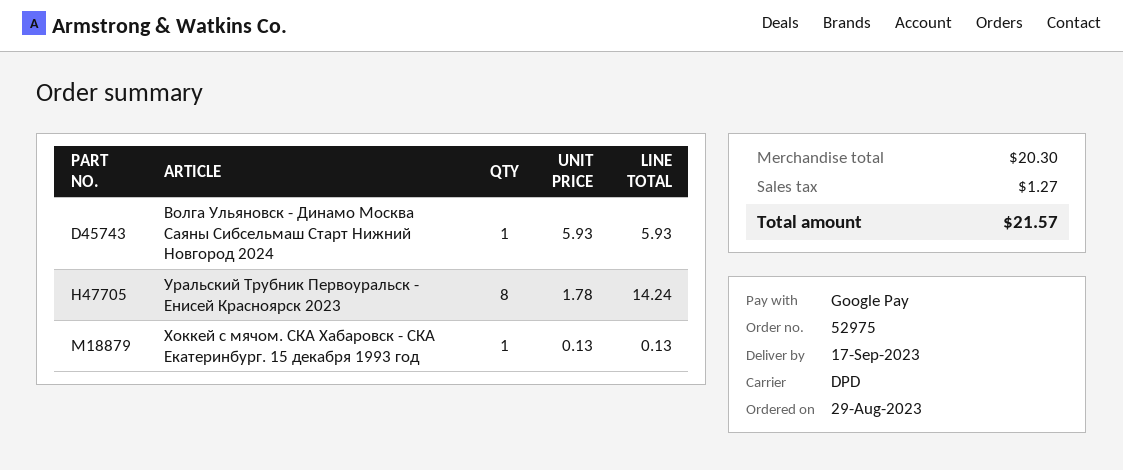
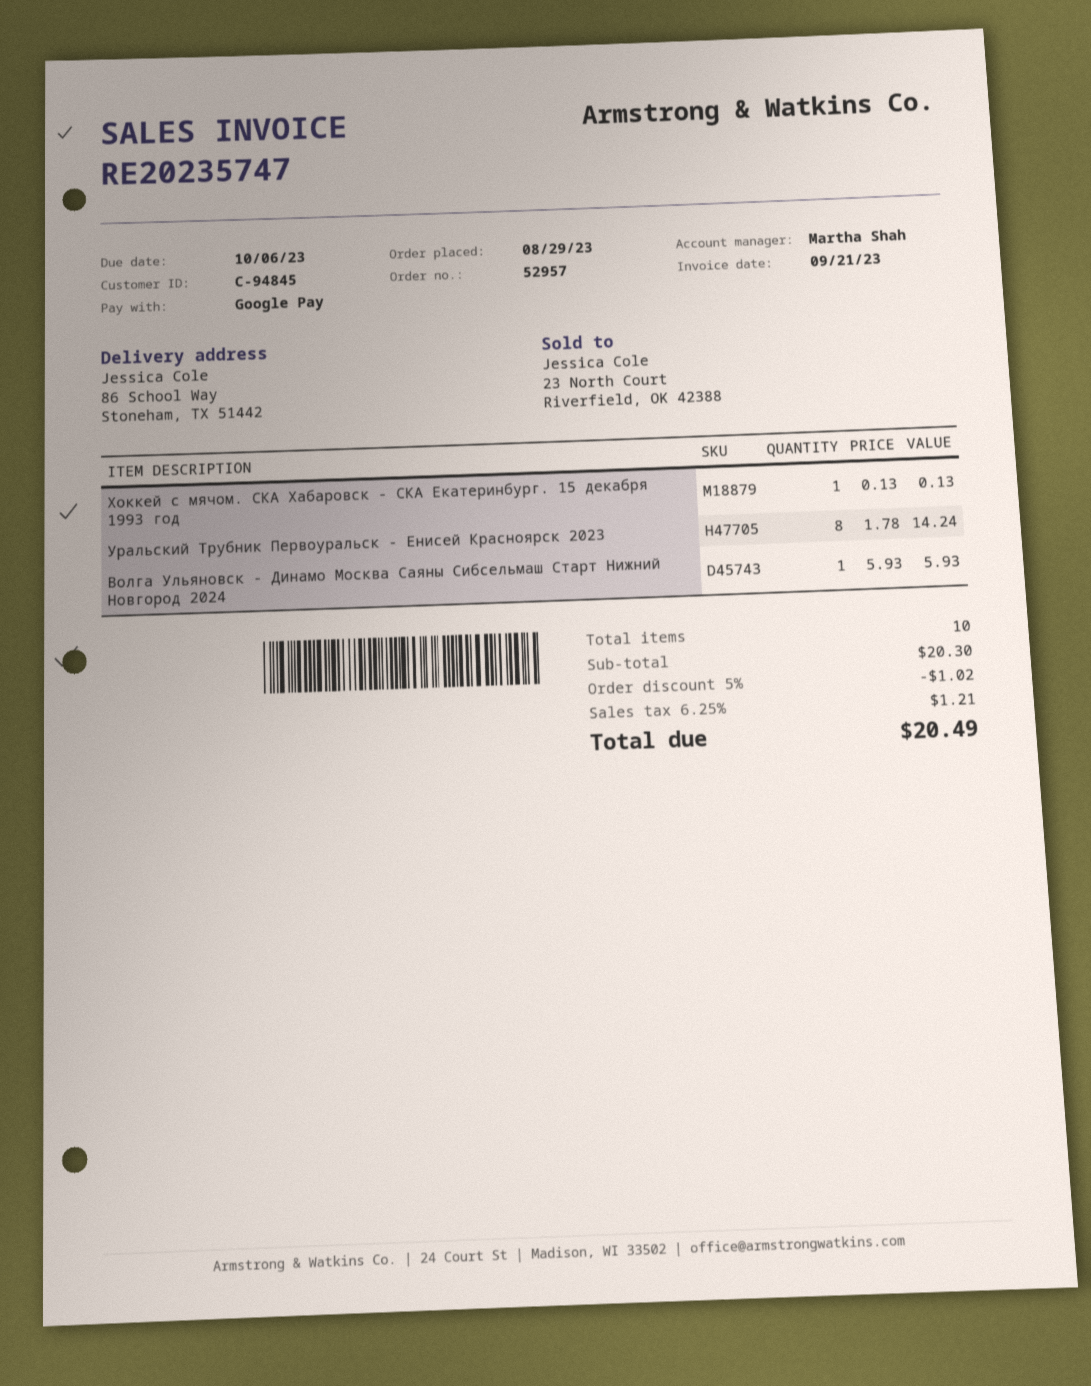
order number: 52975 -> 52957
discount: none -> 5% = 1.02
tax: 1.27 -> 1.21
total: 21.57 -> 20.49

